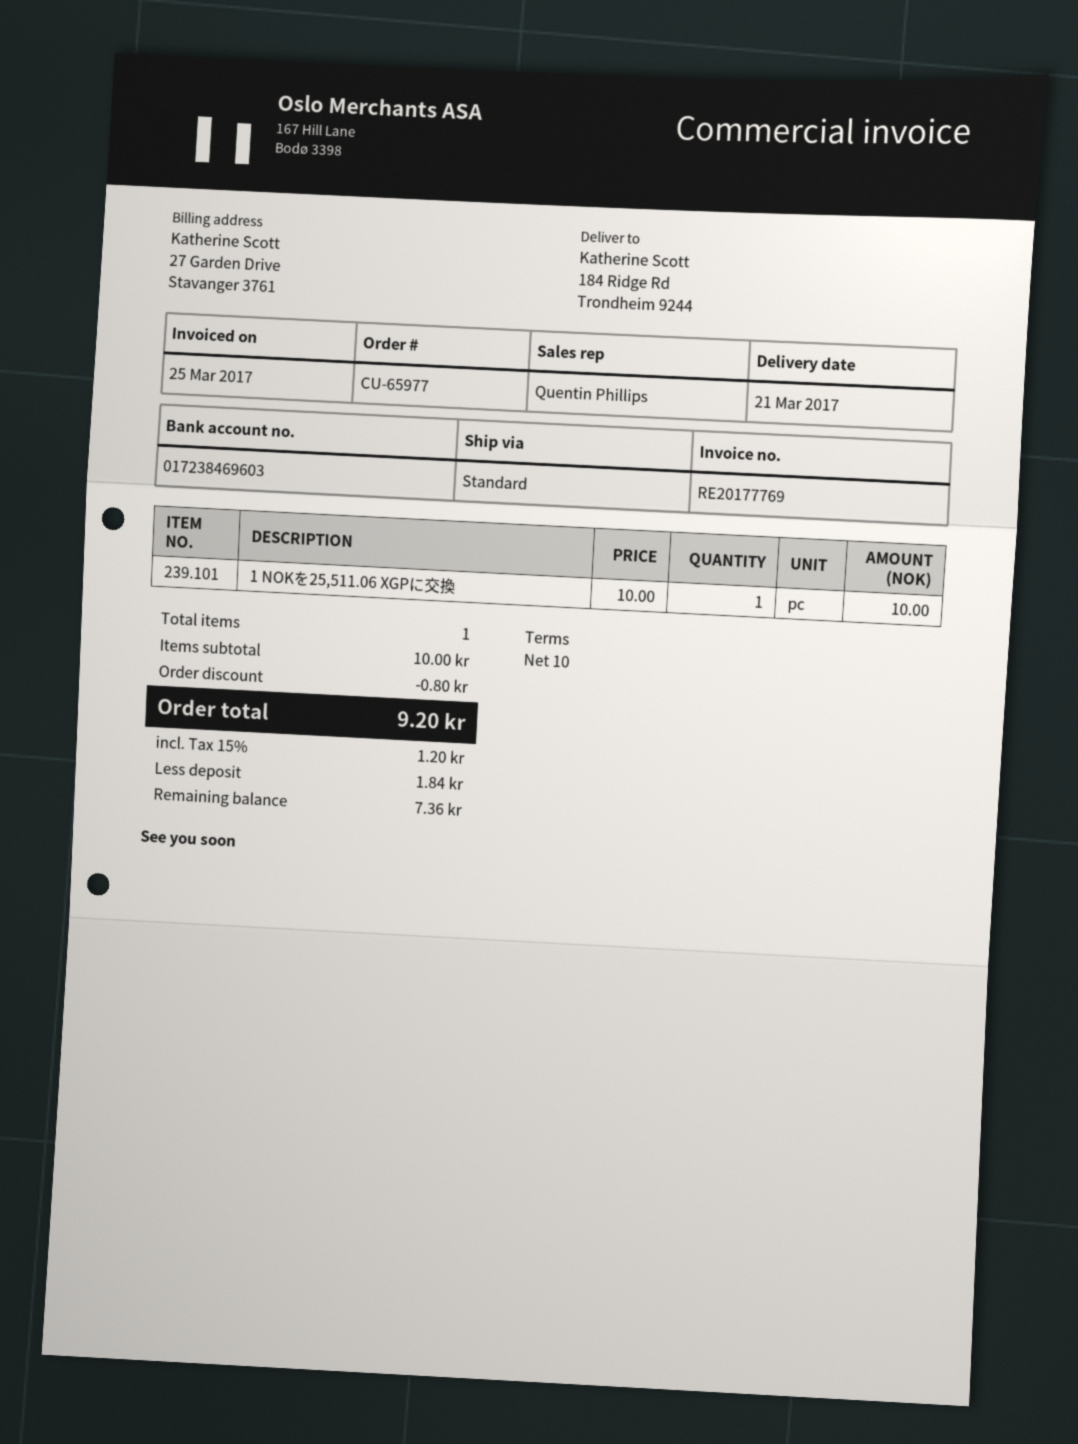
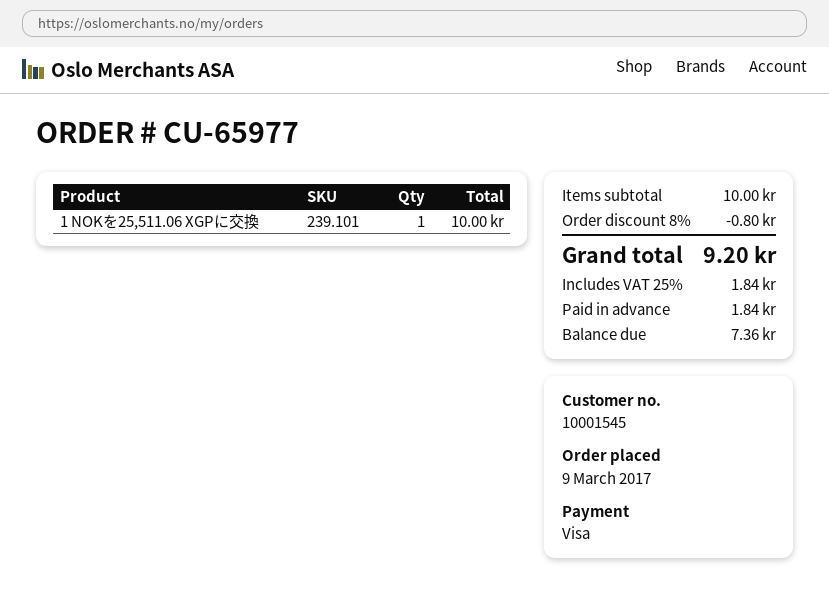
tax: 15% = 1.20 -> 25% = 1.84

